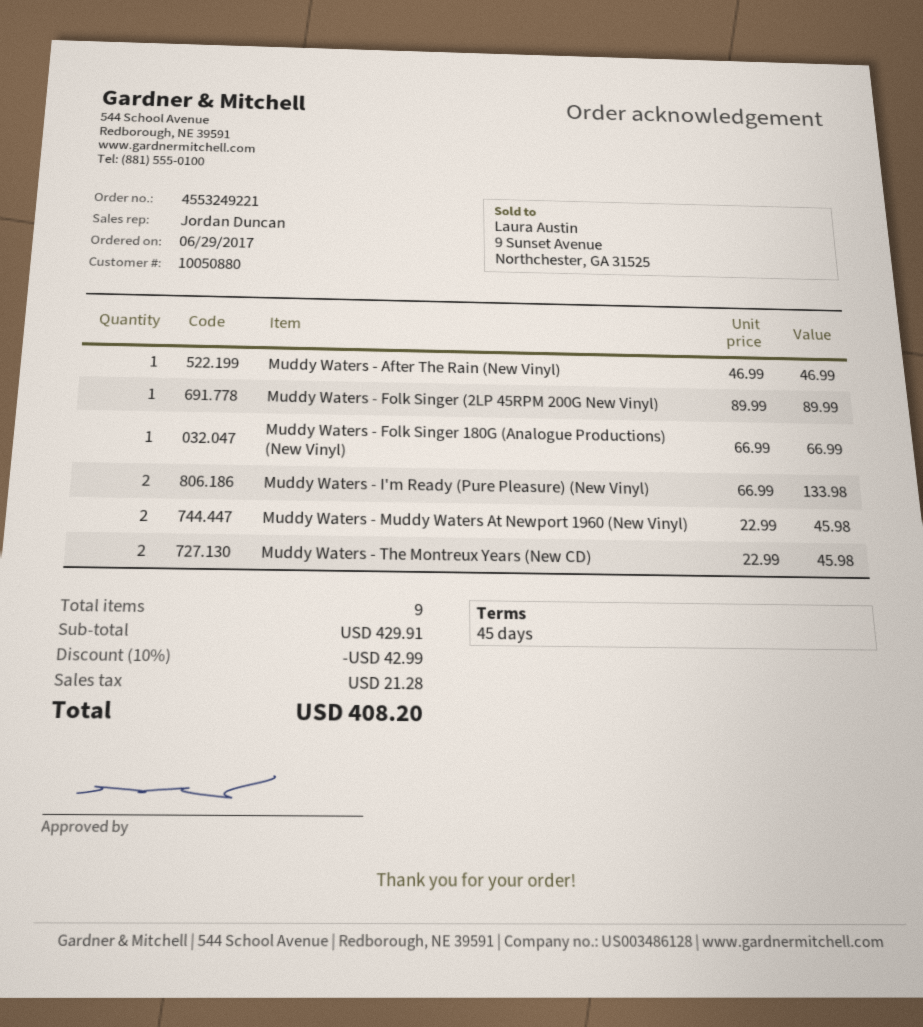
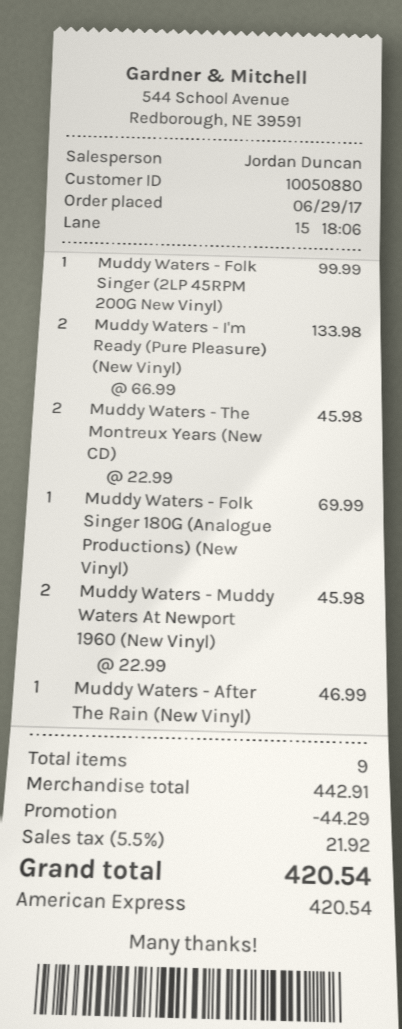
Muddy Waters - Folk Singer (2LP 45RPM 200G New Vinyl): 1 x 89.99 = 89.99 -> 1 x 99.99 = 99.99
Muddy Waters - Folk Singer 180G (Analogue Productions) (New Vinyl): 1 x 66.99 = 66.99 -> 1 x 69.99 = 69.99
subtotal: 429.91 -> 442.91
discount: 42.99 -> 44.29
tax: 21.28 -> 21.92
total: 408.20 -> 420.54

